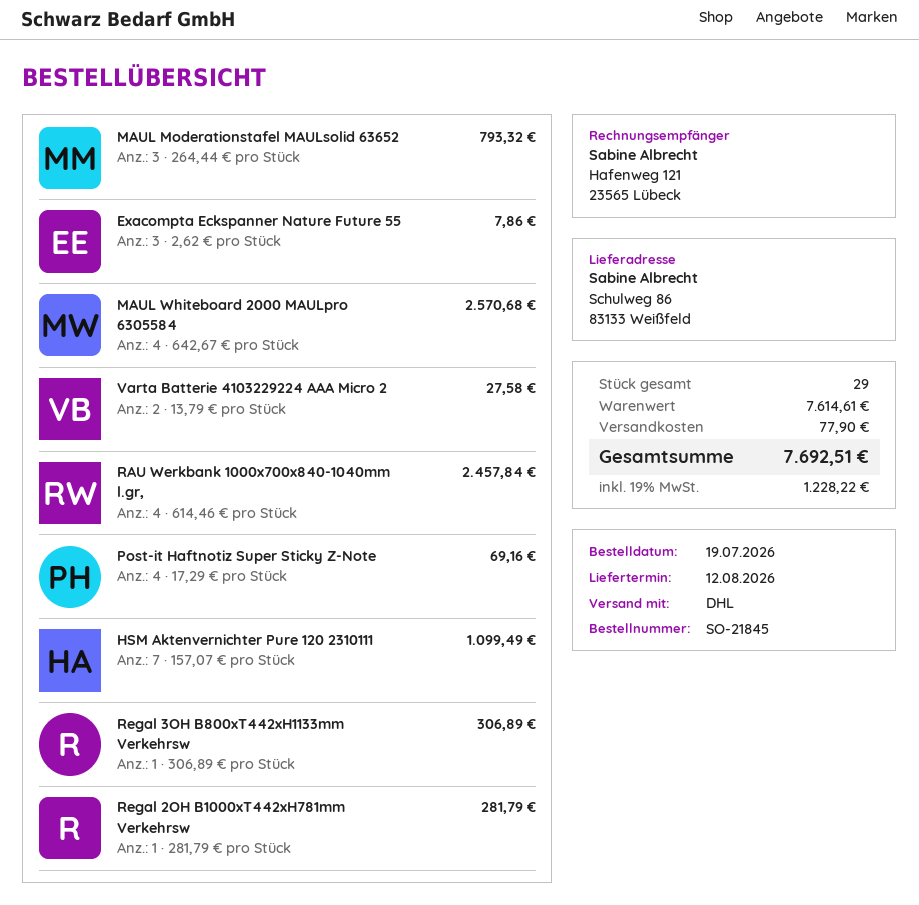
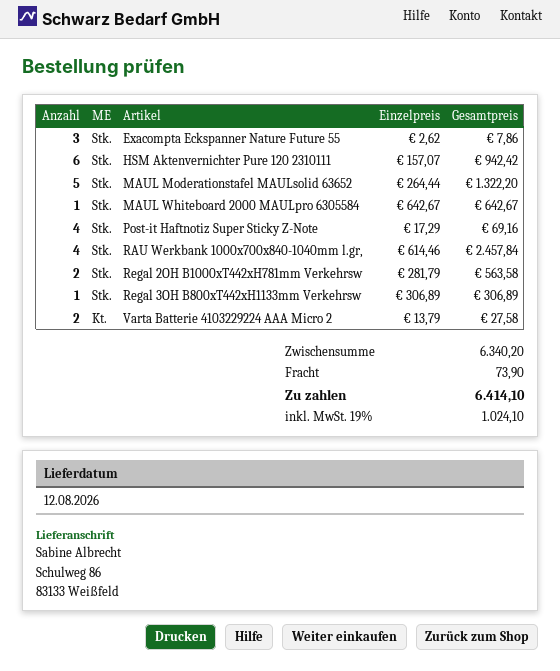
MAUL Moderationstafel MAULsolid 63652: 3 x 264.44 = 793.32 -> 5 x 264.44 = 1322.20
MAUL Whiteboard 2000 MAULpro 6305584: 4 x 642.67 = 2570.68 -> 1 x 642.67 = 642.67
HSM Aktenvernichter Pure 120 2310111: 7 x 157.07 = 1099.49 -> 6 x 157.07 = 942.42
Regal 2OH B1000xT442xH781mm Verkehrsw: 1 x 281.79 = 281.79 -> 2 x 281.79 = 563.58
subtotal: 7614.61 -> 6340.20
shipping: 77.90 -> 73.90
tax: 19% = 1228.22 -> 19% = 1024.10
total: 7692.51 -> 6414.10

